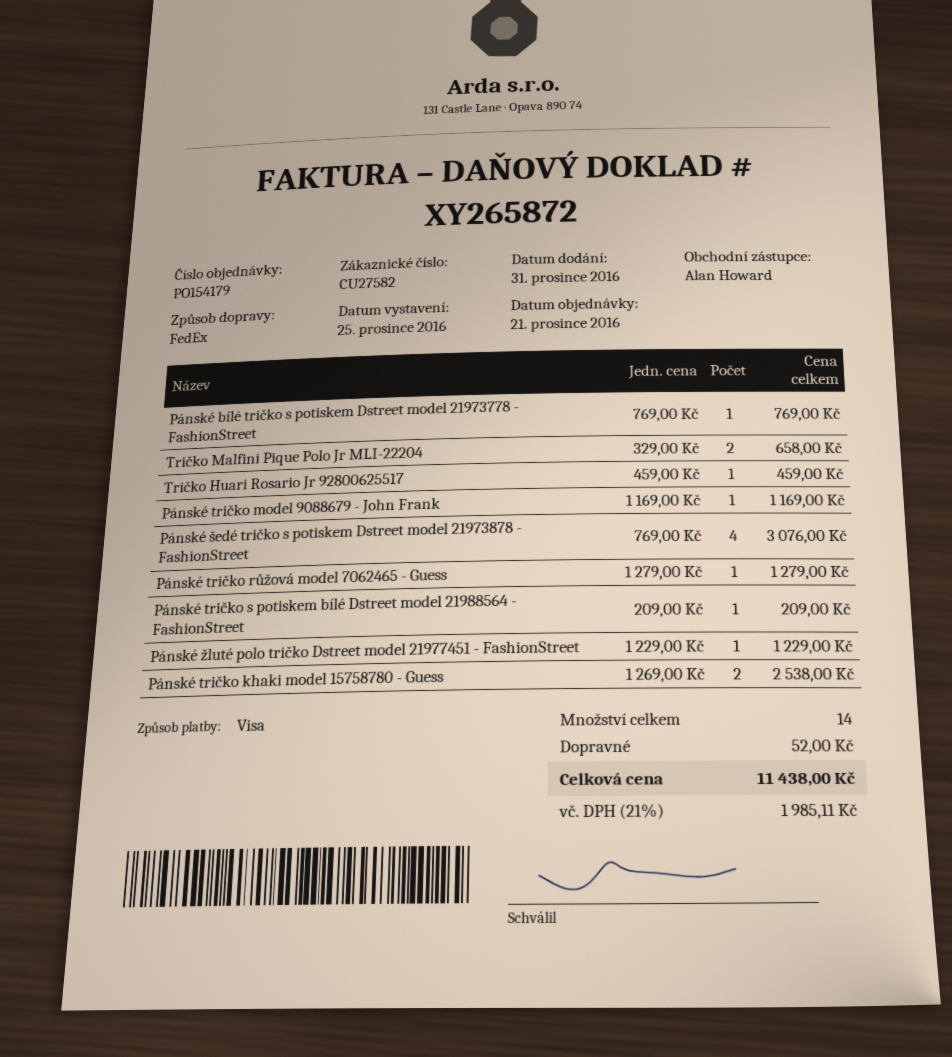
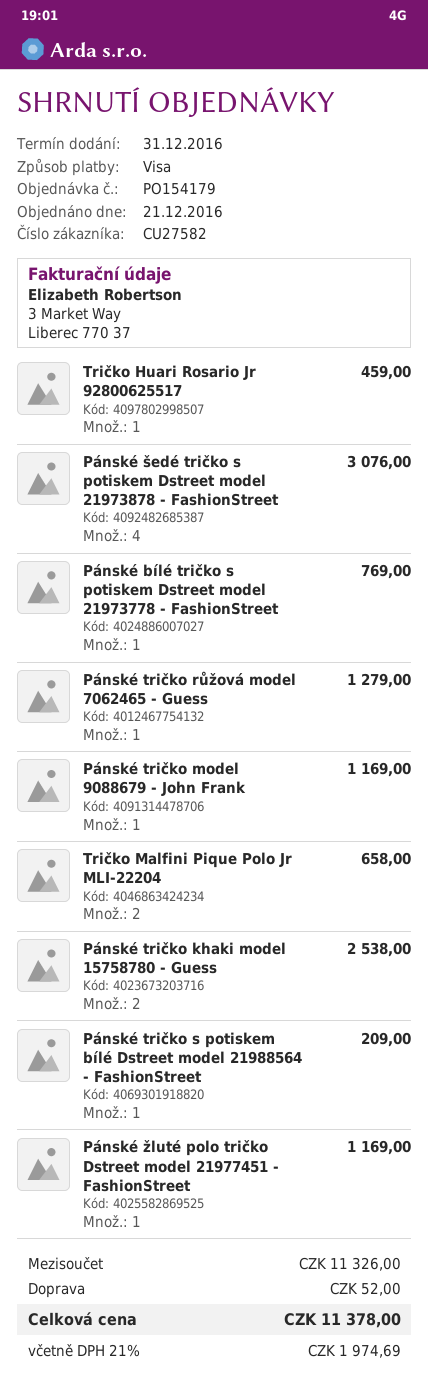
Pánské žluté polo tričko Dstreet model 21977451 - FashionStreet: 1 for 1229.00 -> 1 for 1169.00
tax: 21% = 1985.11 -> 21% = 1974.69
total: 11438.00 -> 11378.00

